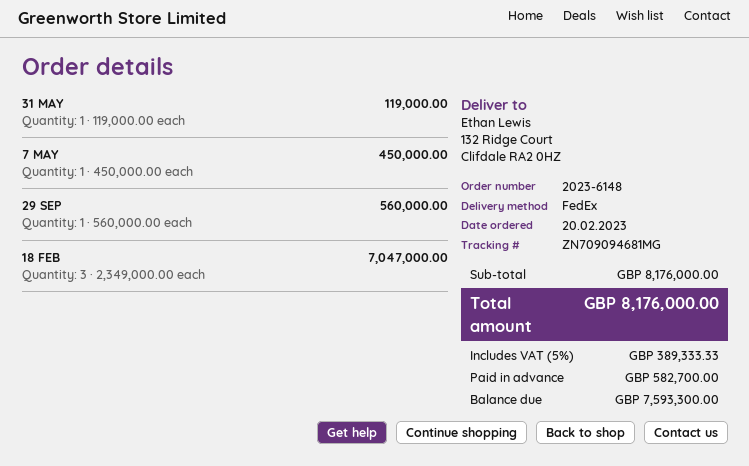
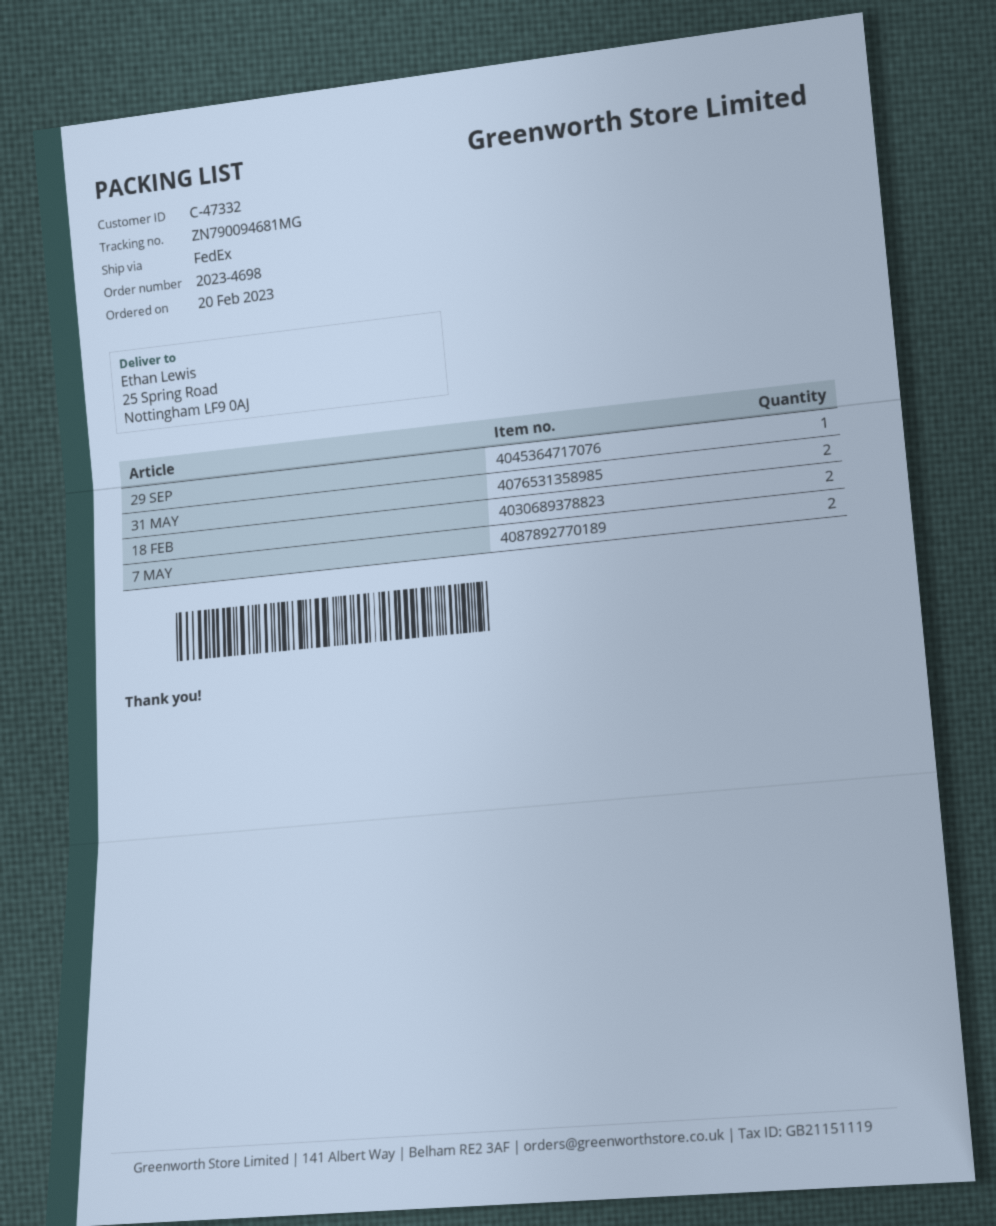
order number: 2023-6148 -> 2023-4698
tracking number: ZN709094681MG -> ZN790094681MG
ship to: 132 Ridge Court, Clifdale RA2 0HZ -> 25 Spring Road, Nottingham LF9 0AJ
31 MAY: 1 -> 2
7 MAY: 1 -> 2
18 FEB: 3 -> 2

